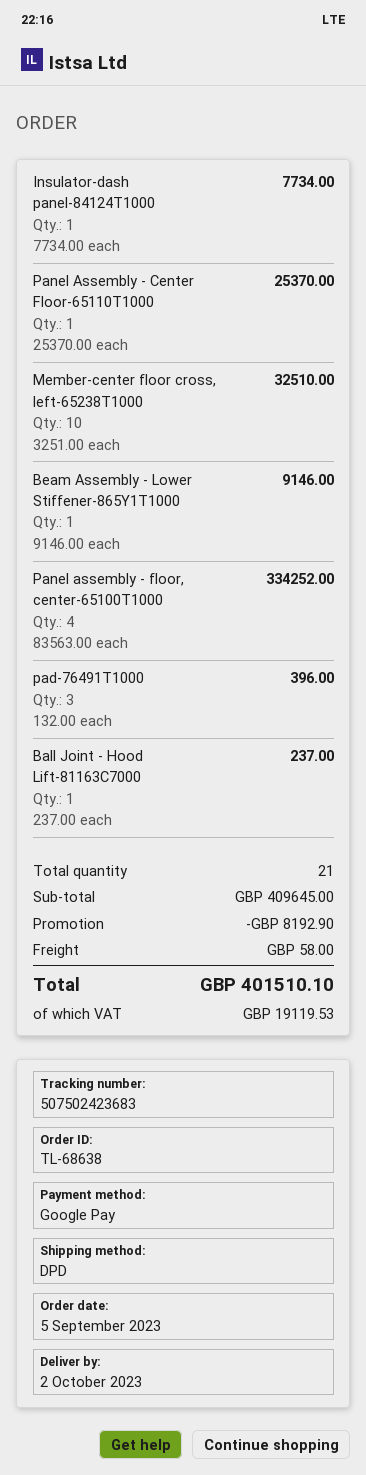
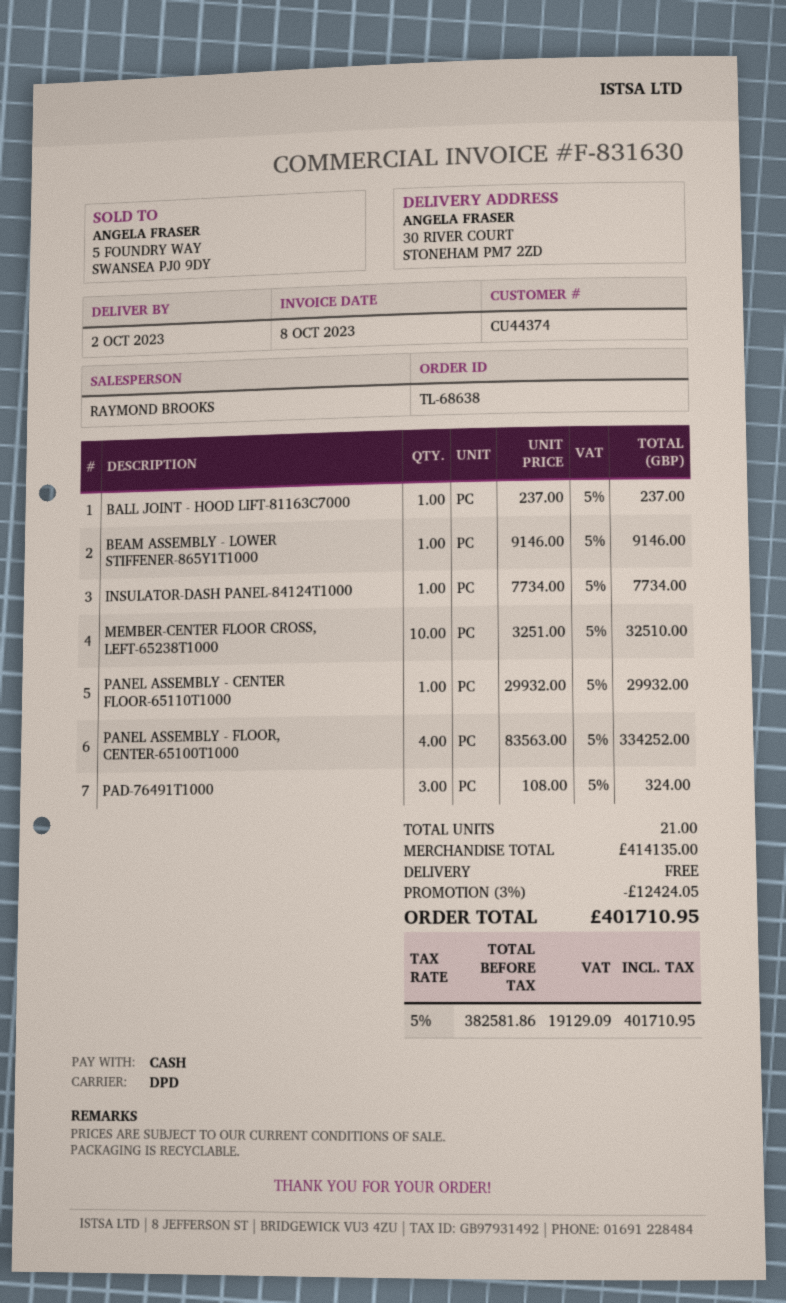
payment method: Google Pay -> cash
Panel Assembly - Center Floor-65110T1000: 1 x 25370.00 = 25370.00 -> 1 x 29932.00 = 29932.00
pad-76491T1000: 3 x 132.00 = 396.00 -> 3 x 108.00 = 324.00
subtotal: 409645.00 -> 414135.00
discount: 8192.90 -> 12424.05
shipping: 58.00 -> 0.00
tax: 19119.53 -> 19129.09
total: 401510.10 -> 401710.95

